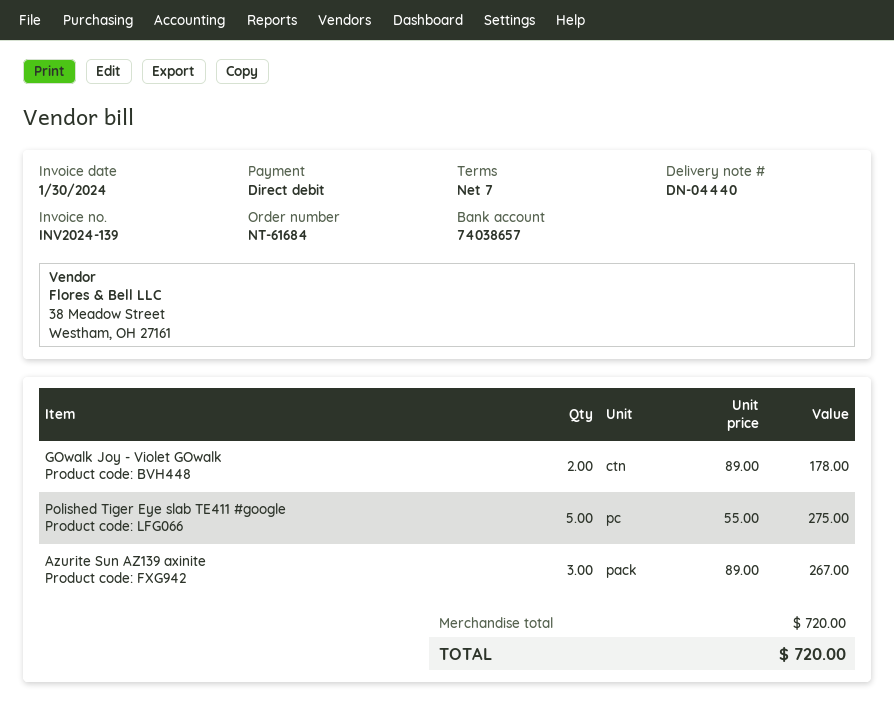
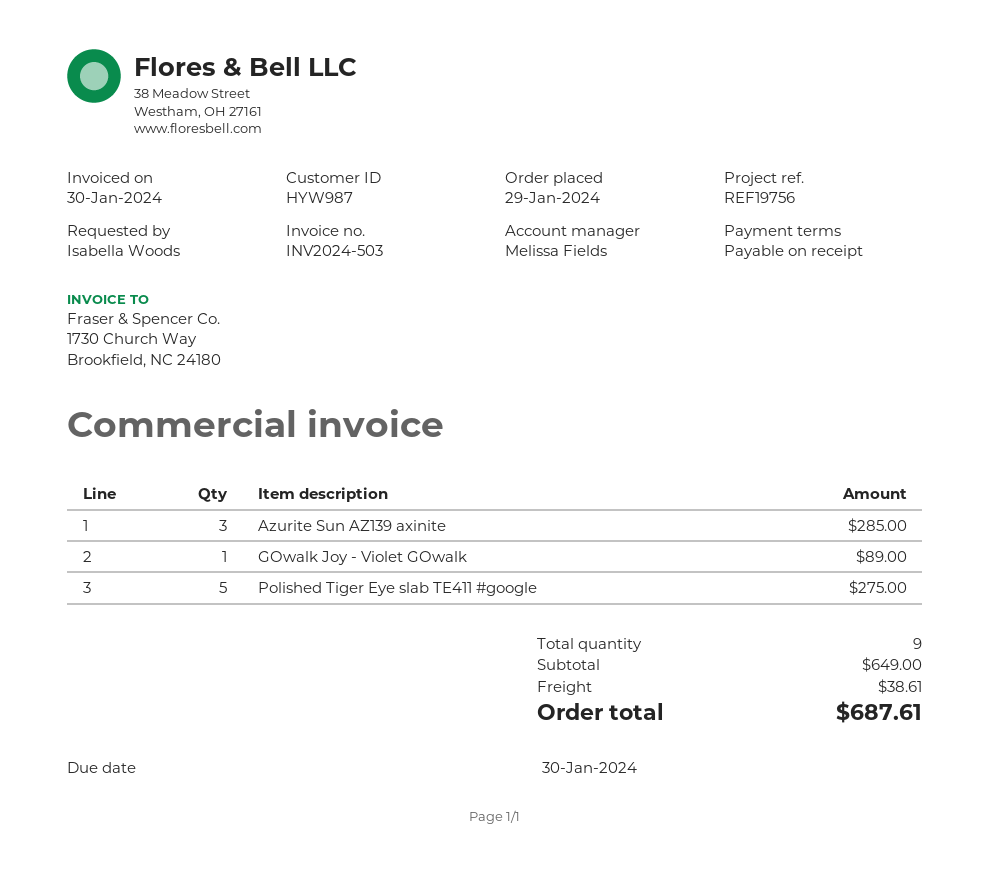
invoice number: INV2024-139 -> INV2024-503
payment terms: 7 days -> on receipt
GOwalk Joy - Violet GOwalk: 2 for 178.00 -> 1 for 89.00
Azurite Sun AZ139 axinite: 3 for 267.00 -> 3 for 285.00
subtotal: 720.00 -> 649.00
shipping: none -> 38.61
total: 720.00 -> 687.61

